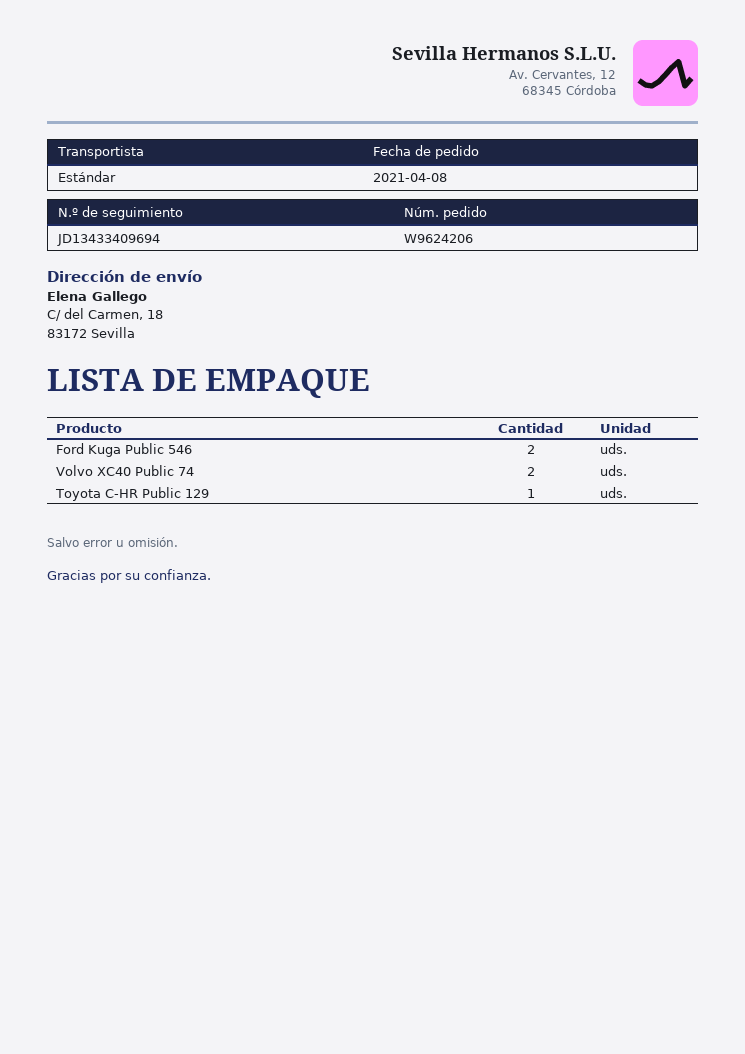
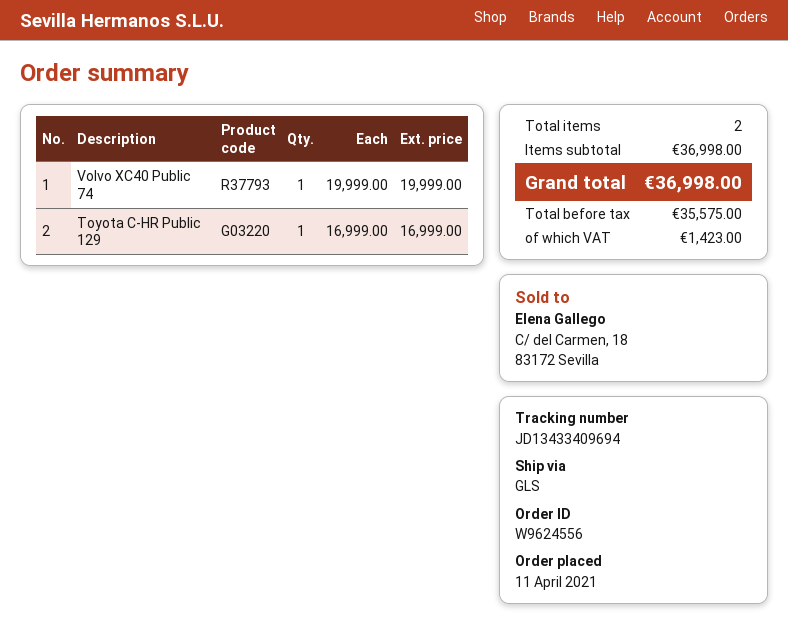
order number: W9624206 -> W9624556
order date: 2021-04-08 -> 2021-04-11
shipping method: standard -> GLS
Ford Kuga Public 546: 2 -> none
Volvo XC40 Public 74: 2 -> 1

